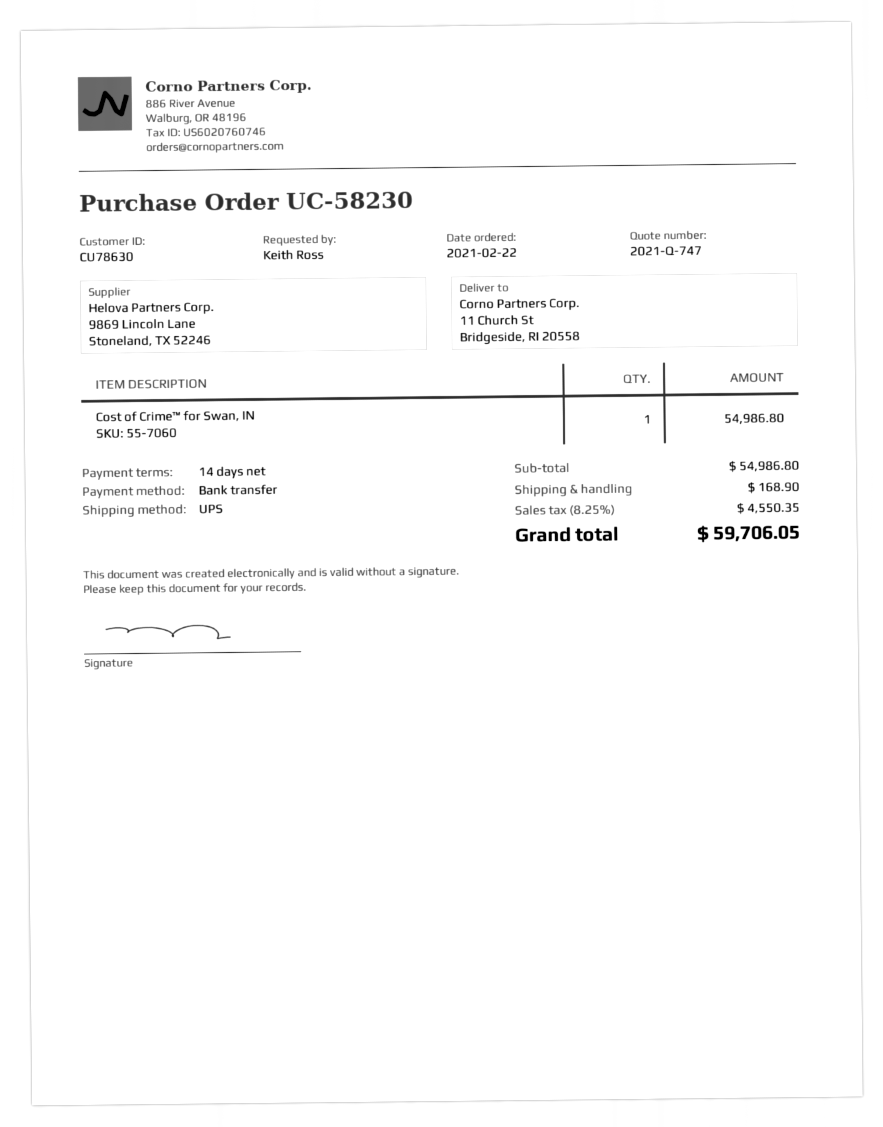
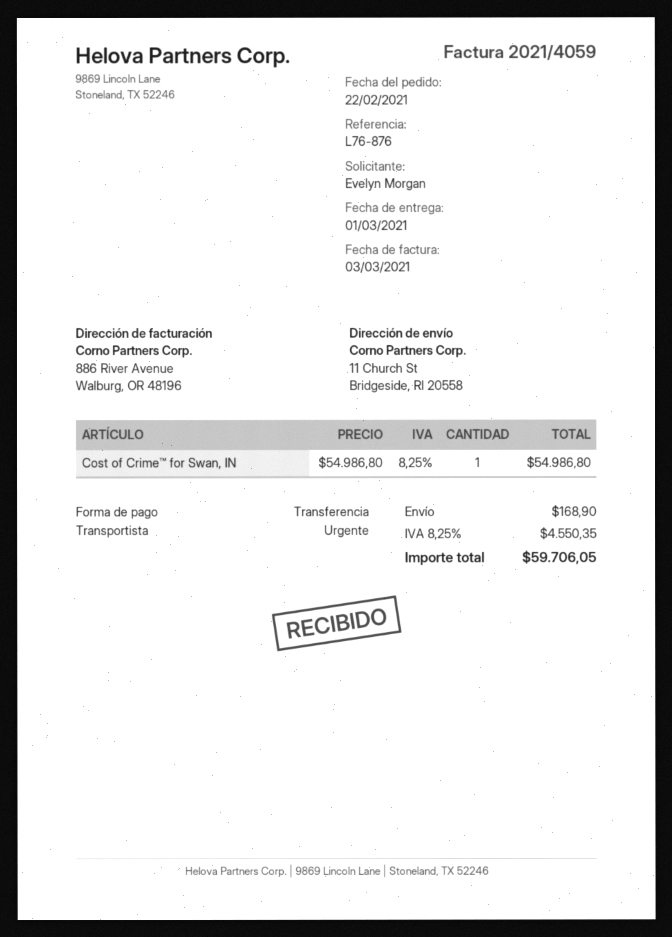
ordered by: Keith Ross -> Evelyn Morgan
shipping method: UPS -> express

